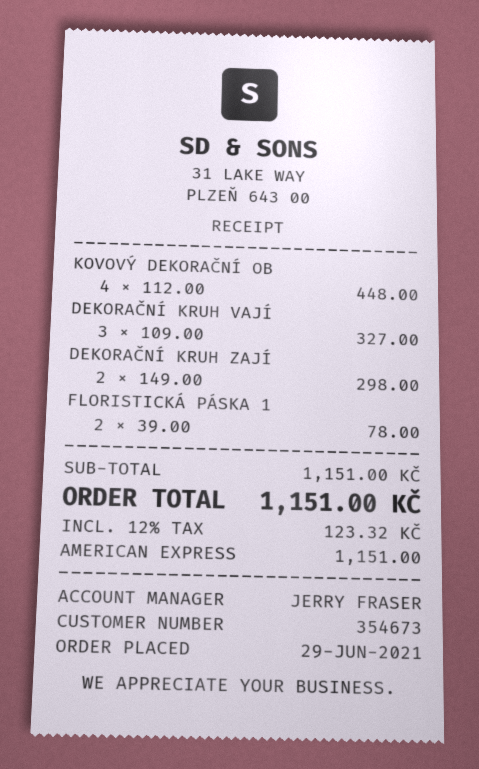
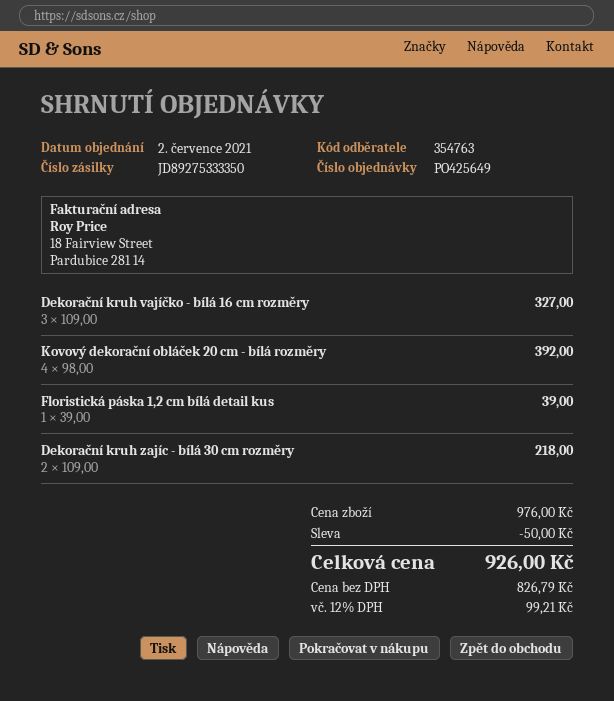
order date: 2021-06-29 -> 2021-07-02
customer number: 354673 -> 354763
KOVOVÝ DEKORAČNÍ OB: 4 x 112.00 = 448.00 -> 4 x 98.00 = 392.00
DEKORAČNÍ KRUH ZAJÍ: 2 x 149.00 = 298.00 -> 2 x 109.00 = 218.00
FLORISTICKÁ PÁSKA 1: 2 x 39.00 = 78.00 -> 1 x 39.00 = 39.00
subtotal: 1151.00 -> 976.00
discount: none -> 50.00
tax: 12% = 123.32 -> 12% = 99.21
total: 1151.00 -> 926.00

